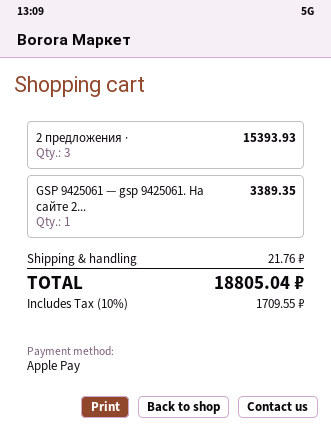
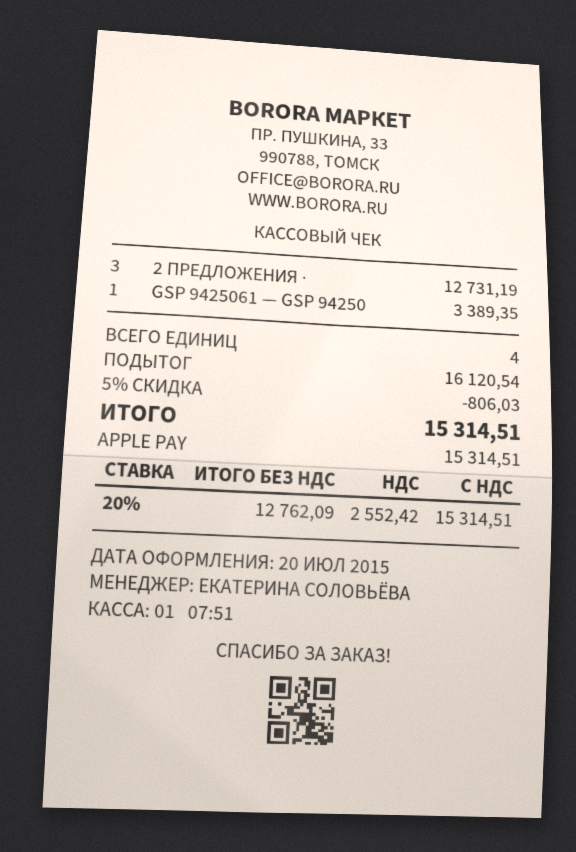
2 предложения ·: 3 for 15393.93 -> 3 for 12731.19
discount: none -> 5% = 806.03
shipping: 21.76 -> none
tax: 10% = 1709.55 -> 20% = 2552.42
total: 18805.04 -> 15314.51

